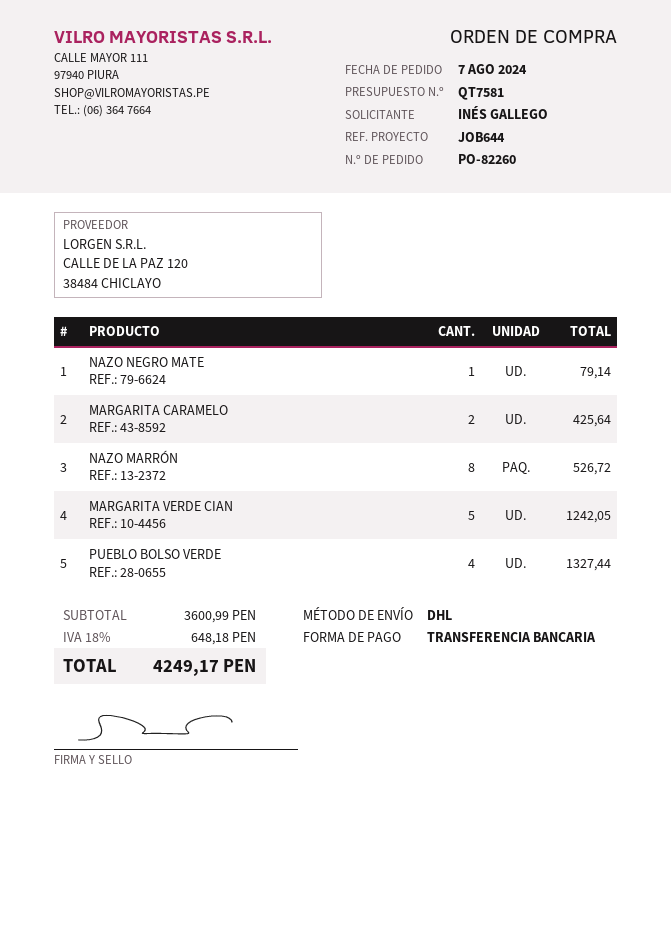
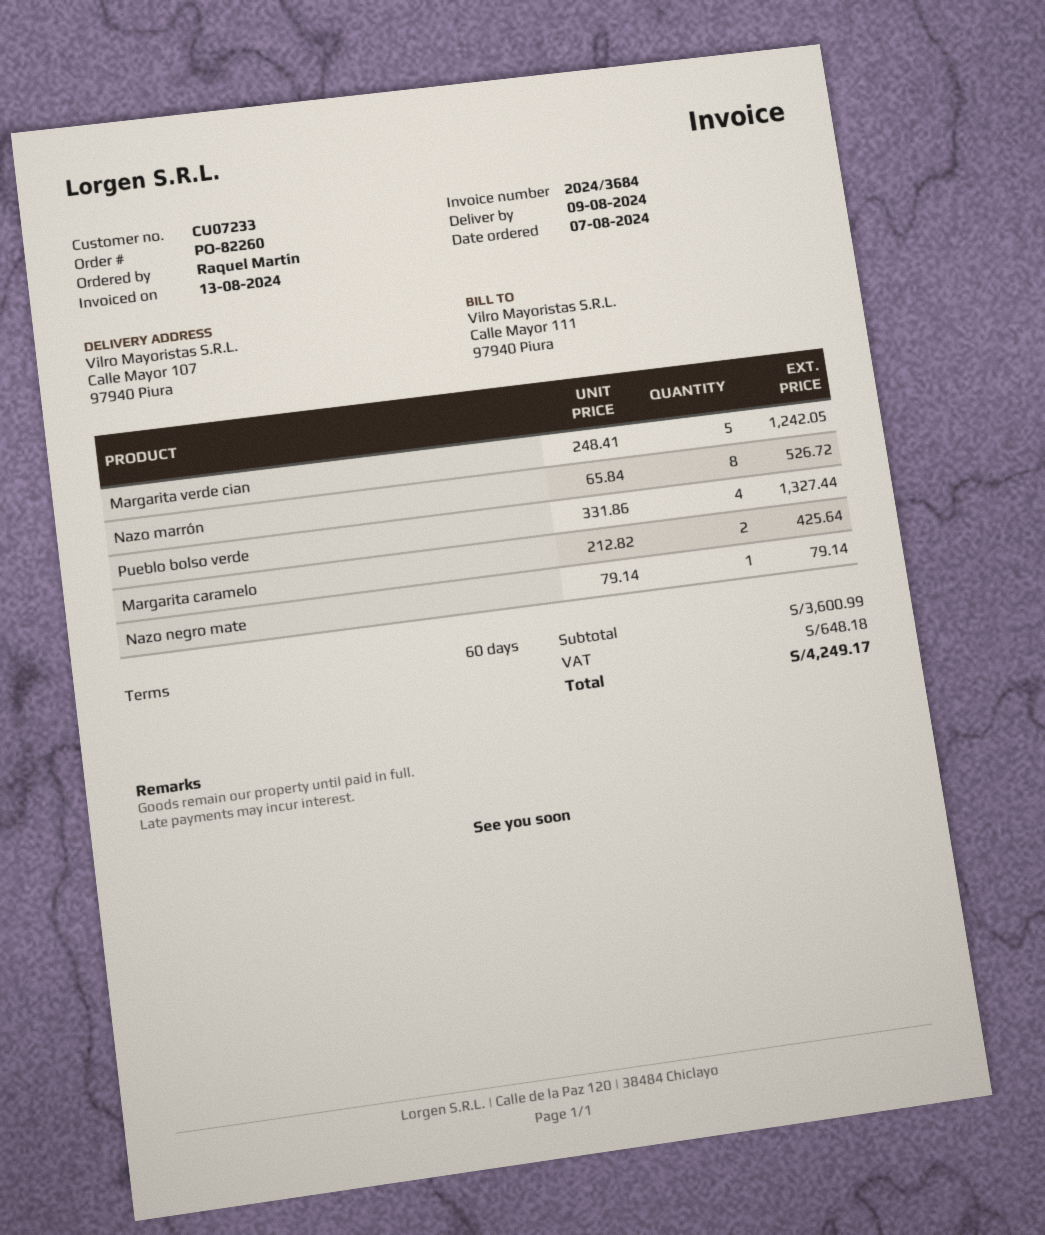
ordered by: INÉS GALLEGO -> Raquel Martín

